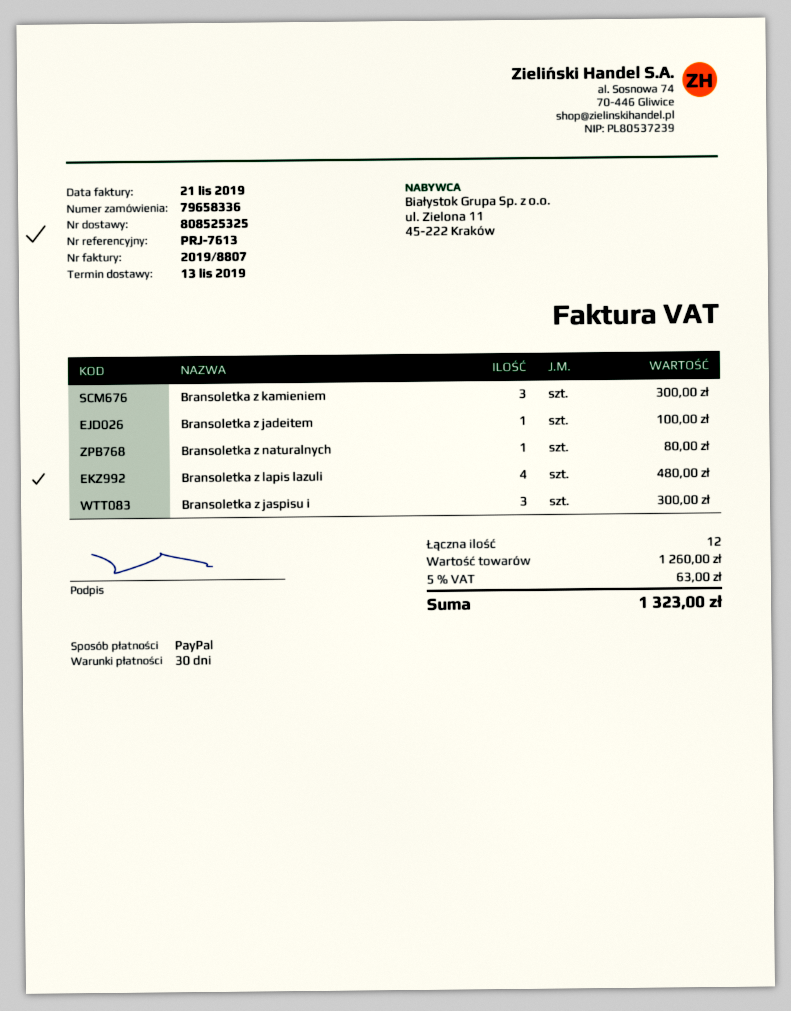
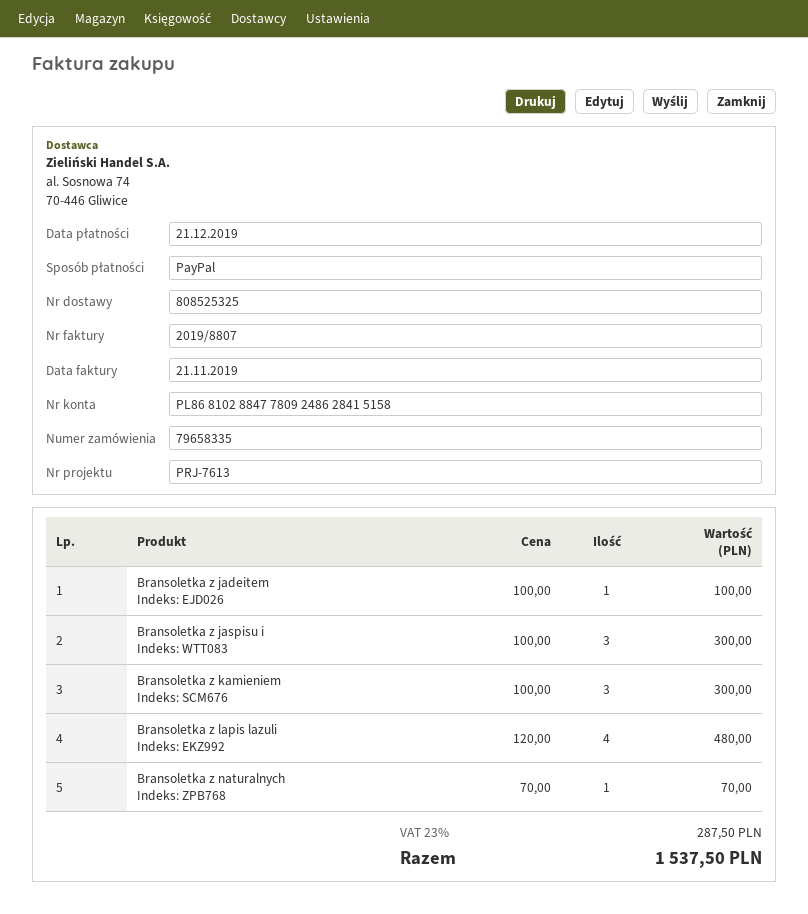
order number: 79658336 -> 79658335
Bransoletka z naturalnych: 1 for 80.00 -> 1 for 70.00
tax: 5% = 63.00 -> 23% = 287.50
total: 1323.00 -> 1537.50

